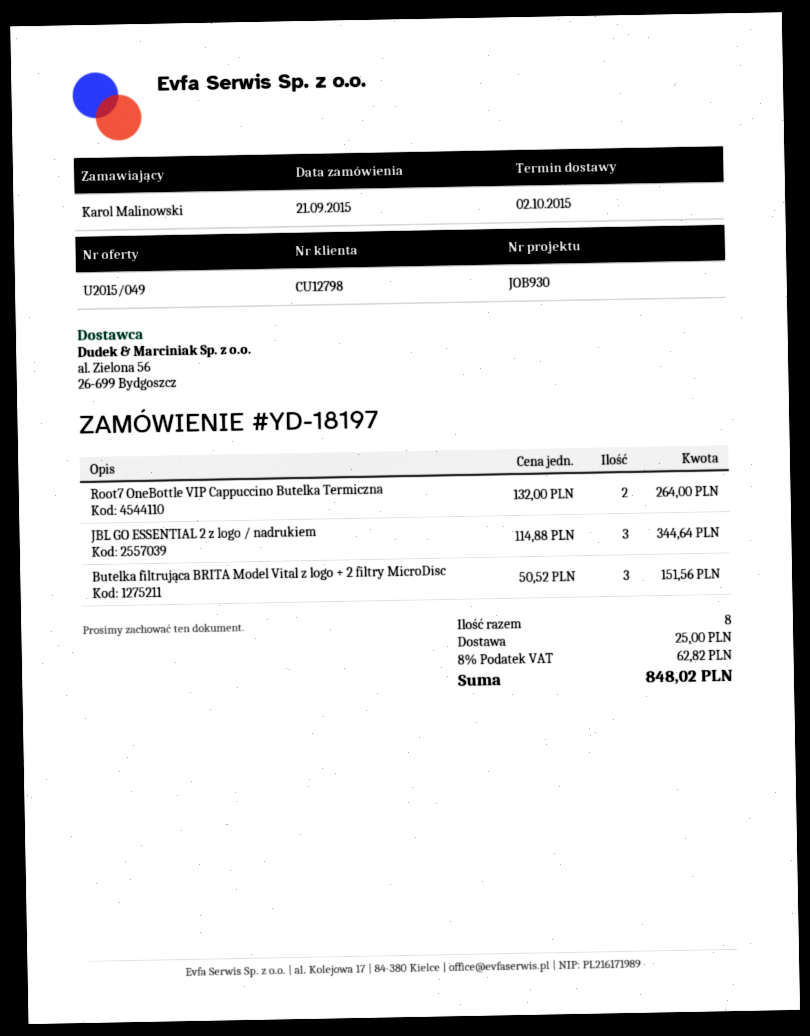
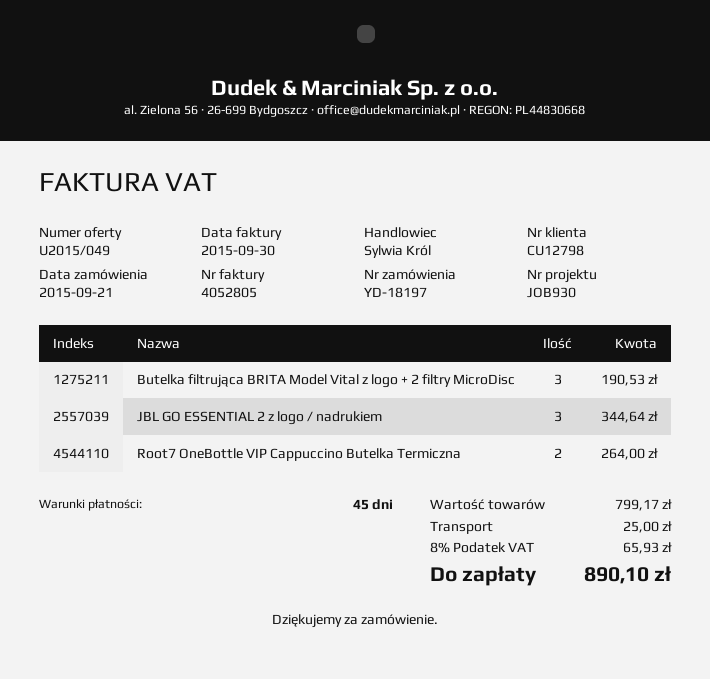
Butelka filtrująca BRITA Model Vital z logo + 2 filtry MicroDisc: 3 for 151.56 -> 3 for 190.53
tax: 8% = 62.82 -> 8% = 65.93
total: 848.02 -> 890.10

